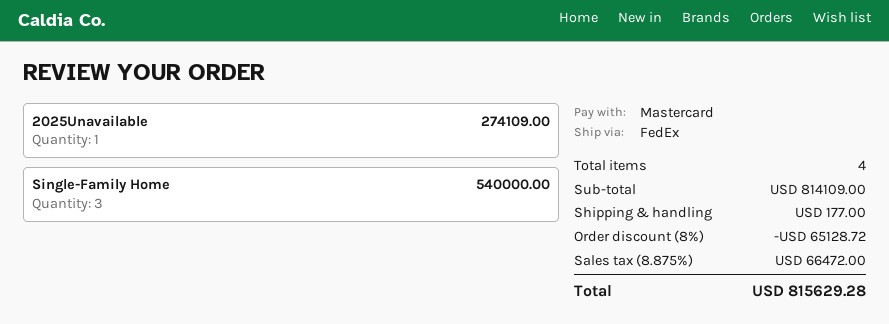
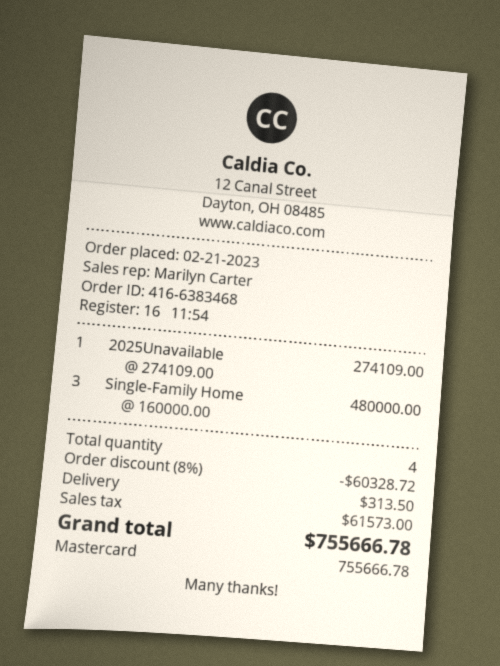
Single-Family Home: 3 for 540000.00 -> 3 for 480000.00
discount: 8% = 65128.72 -> 8% = 60328.72
shipping: 177.00 -> 313.50
tax: 66472.00 -> 61573.00
total: 815629.28 -> 755666.78

